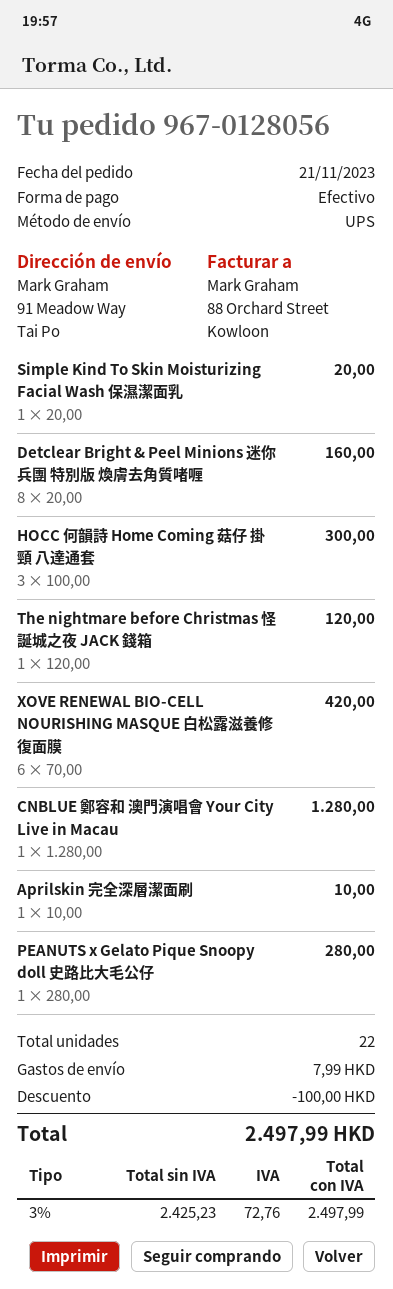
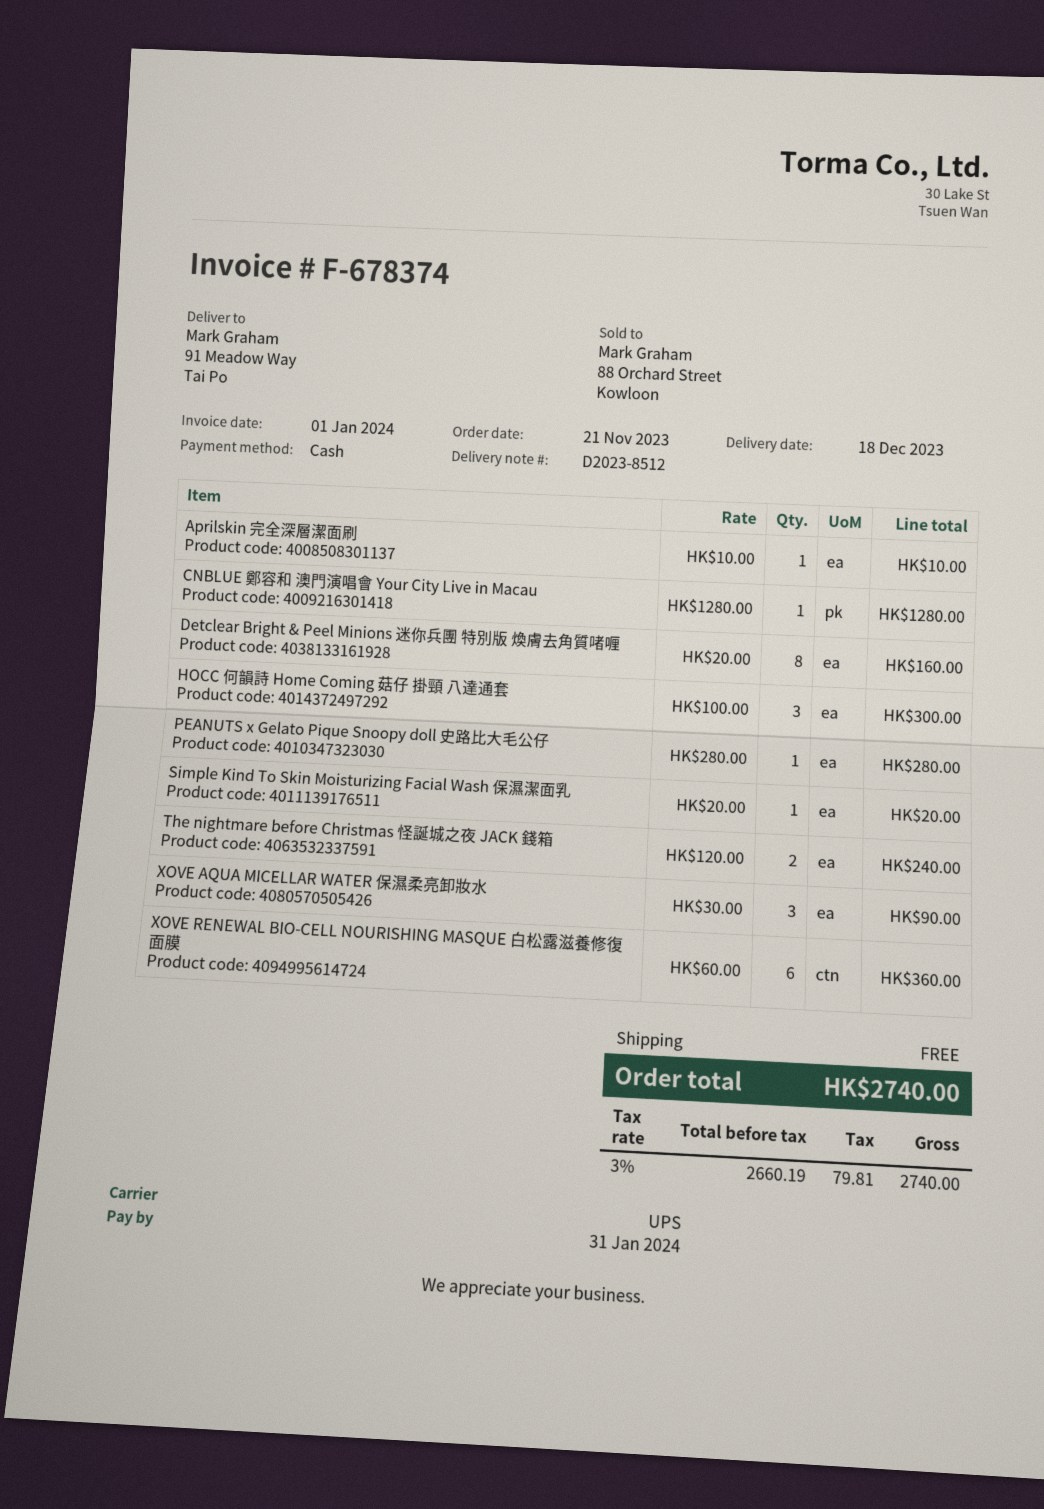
The nightmare before Christmas 怪誕城之夜 JACK 錢箱: 1 x 120.00 = 120.00 -> 2 x 120.00 = 240.00
XOVE RENEWAL BIO-CELL NOURISHING MASQUE 白松露滋養修復面膜: 6 x 70.00 = 420.00 -> 6 x 60.00 = 360.00
XOVE AQUA MICELLAR WATER 保濕柔亮卸妝水: none -> 3 x 30.00 = 90.00
discount: 100.00 -> none
shipping: 7.99 -> 0.00
net: 2425.23 -> 2660.19
tax: 3% = 72.76 -> 3% = 79.81
total: 2497.99 -> 2740.00

